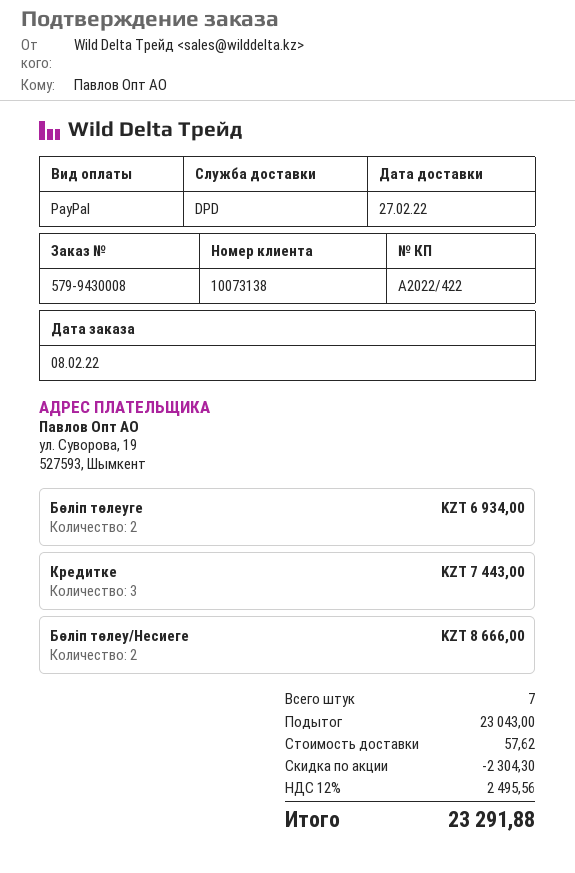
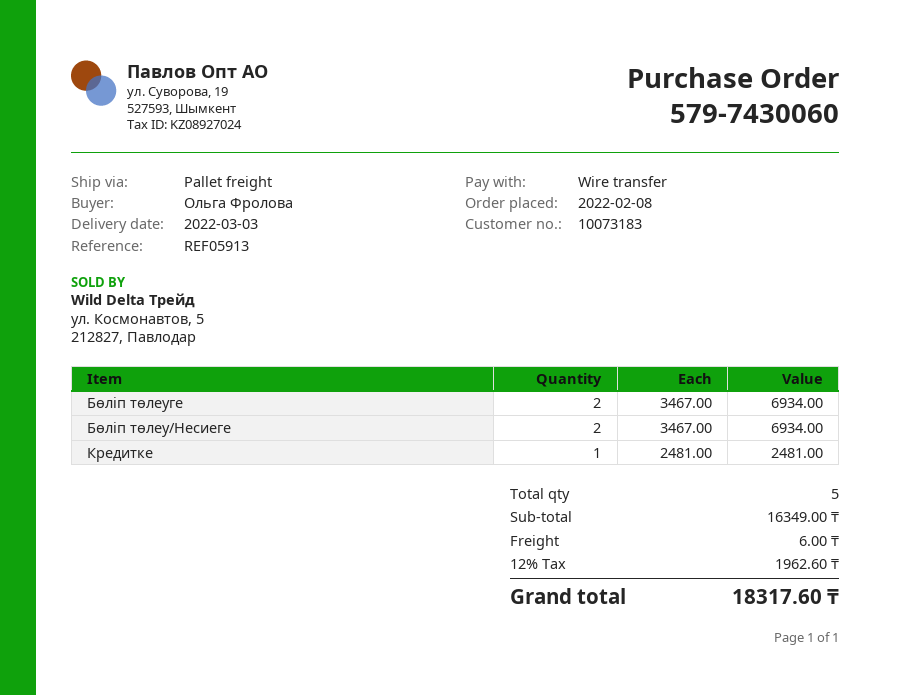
order number: 579-9430008 -> 579-7430060
delivery date: 2022-02-27 -> 2022-03-03
customer number: 10073138 -> 10073183
payment method: PayPal -> bank transfer
shipping method: DPD -> pallet freight
Кредитке: 3 for 7443.00 -> 1 for 2481.00
Бөліп төлеу/Несиеге: 2 for 8666.00 -> 2 for 6934.00
total quantity: 7 -> 5
subtotal: 23043.00 -> 16349.00
discount: 2304.30 -> none
shipping: 57.62 -> 6.00
tax: 12% = 2495.56 -> 12% = 1962.60
total: 23291.88 -> 18317.60

